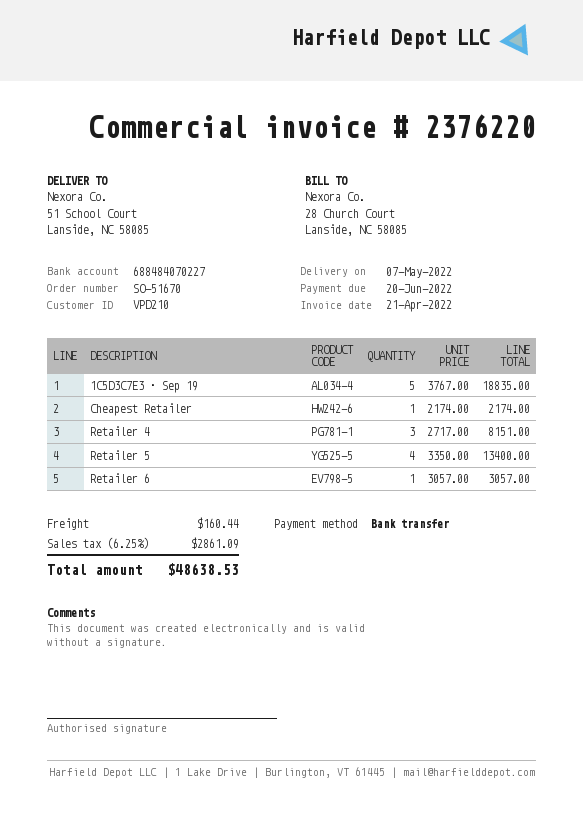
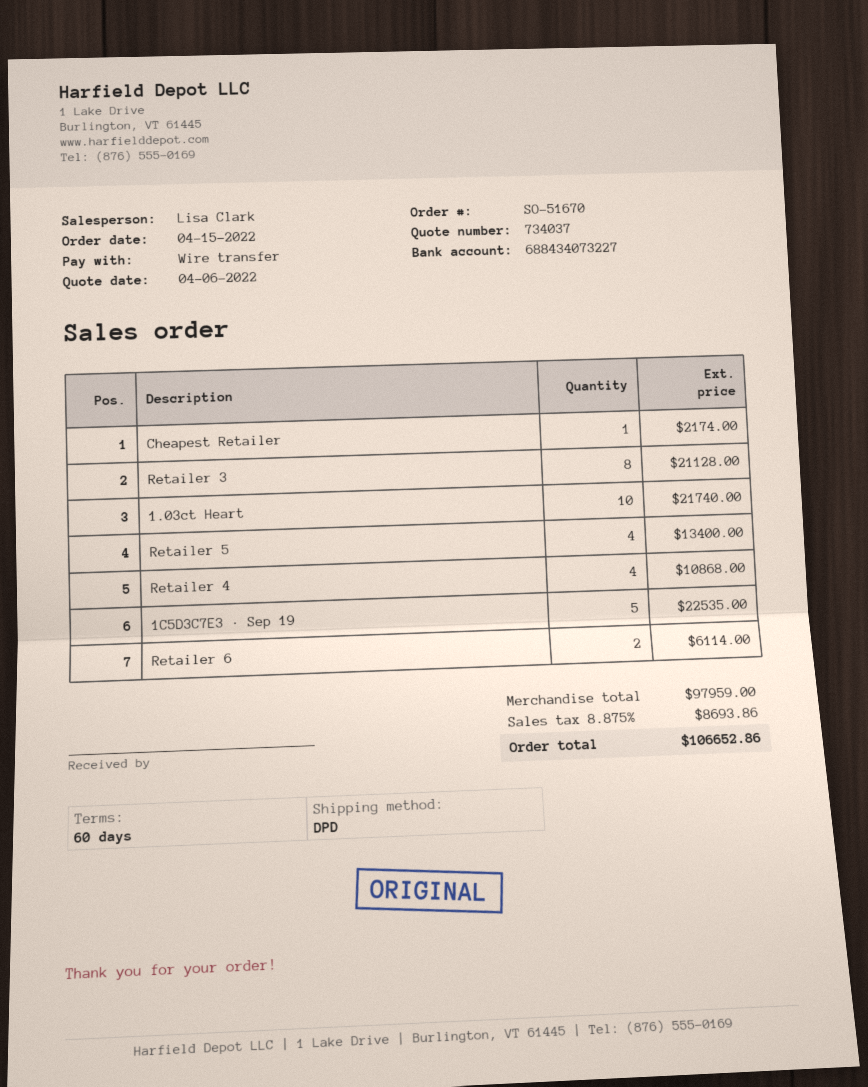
bank account: 688484070227 -> 688434073227
1C5D3C7E3 · Sep 19: 5 for 18835.00 -> 5 for 22535.00
Retailer 4: 3 for 8151.00 -> 4 for 10868.00
Retailer 6: 1 for 3057.00 -> 2 for 6114.00
Retailer 3: none -> 8 for 21128.00
1.03ct Heart: none -> 10 for 21740.00
shipping: 160.44 -> none
tax: 6.25% = 2861.09 -> 8.875% = 8693.86
total: 48638.53 -> 106652.86

